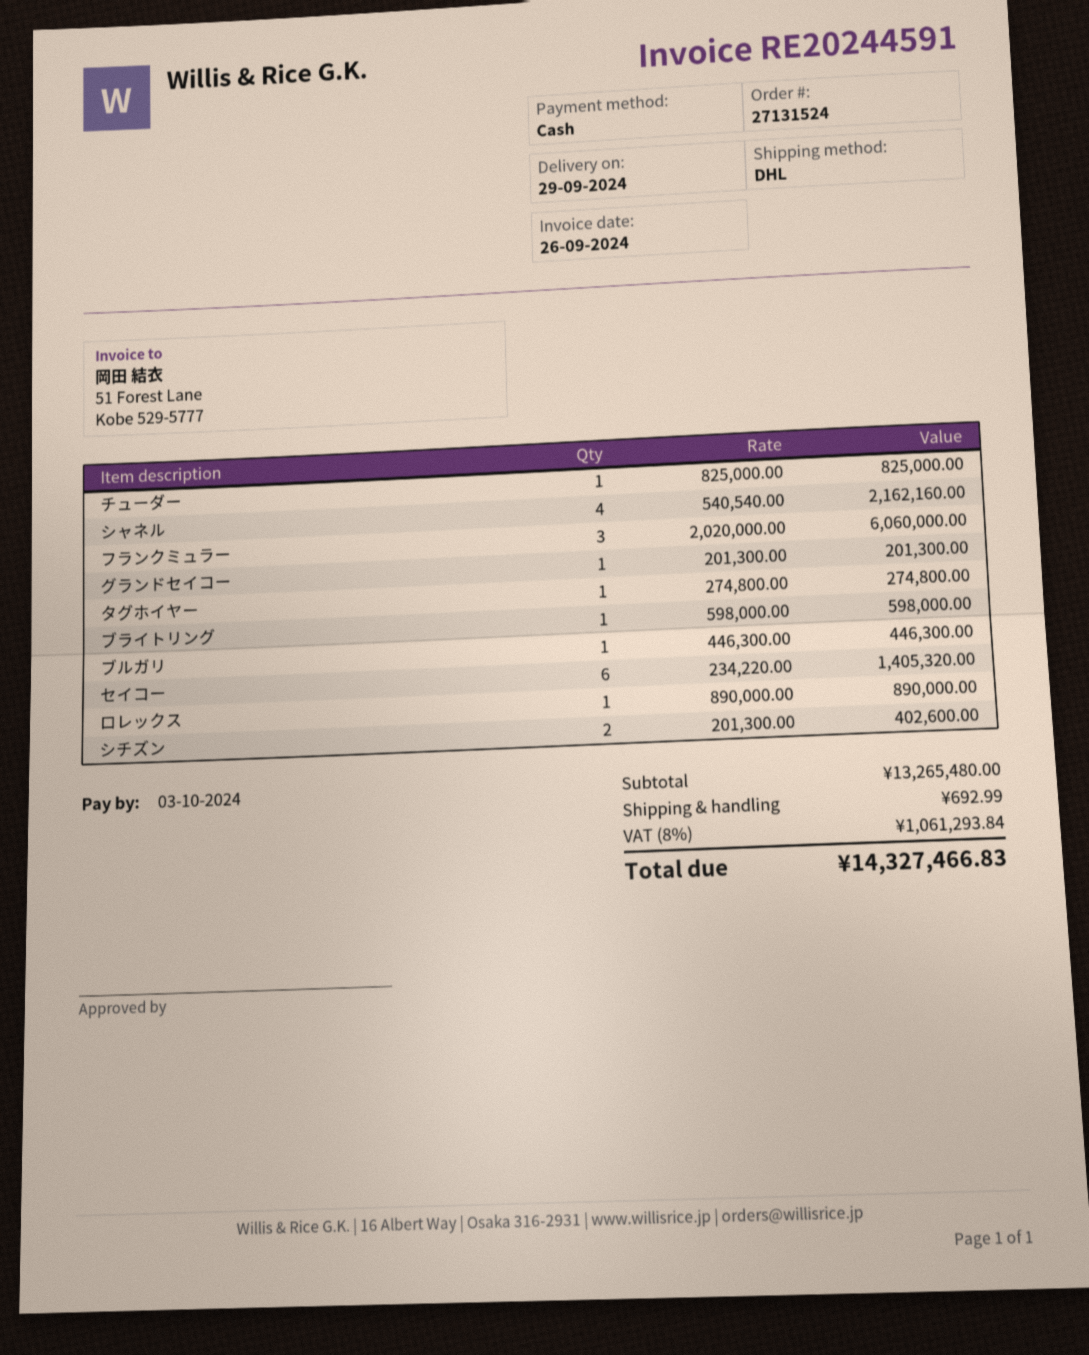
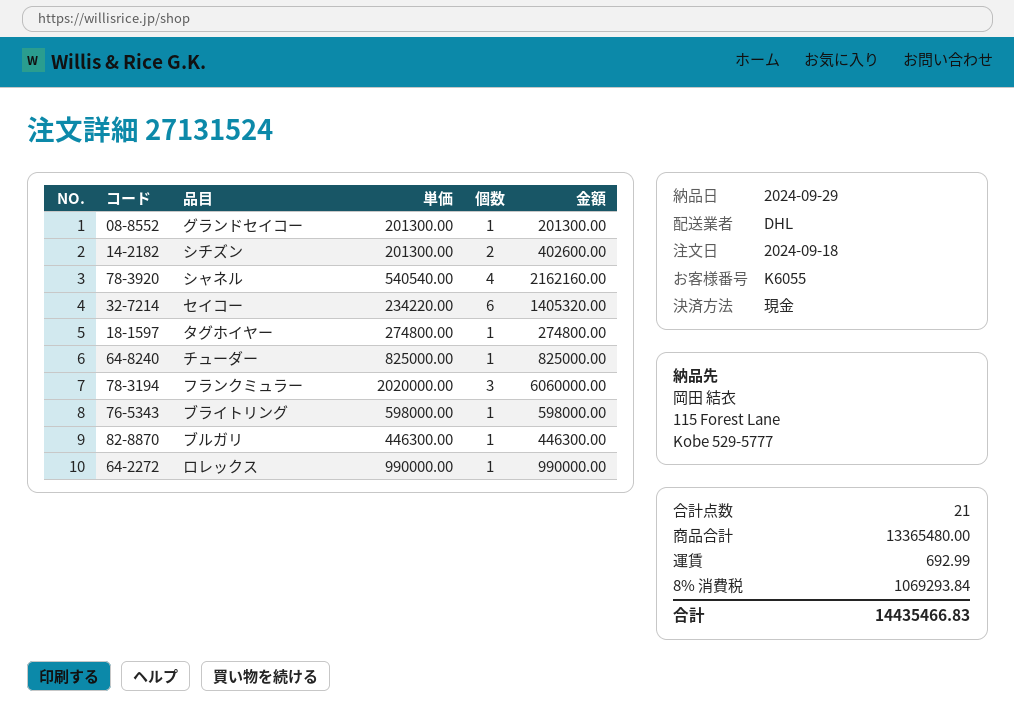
ロレックス: 1 x 890000.00 = 890000.00 -> 1 x 990000.00 = 990000.00
subtotal: 13265480.00 -> 13365480.00
tax: 8% = 1061293.84 -> 8% = 1069293.84
total: 14327466.83 -> 14435466.83

